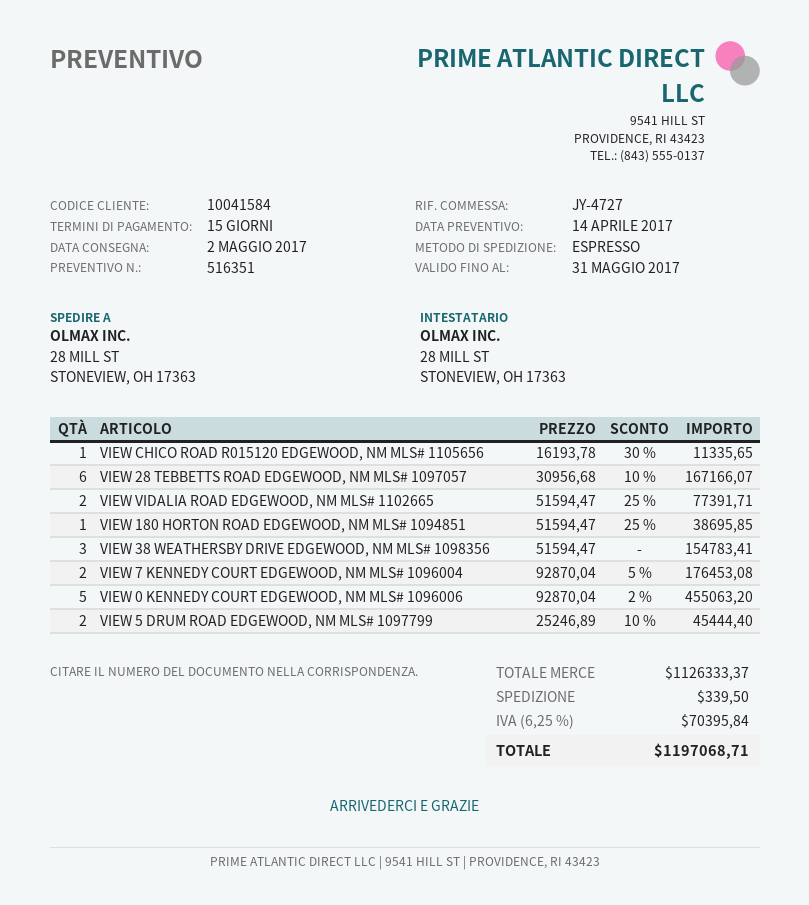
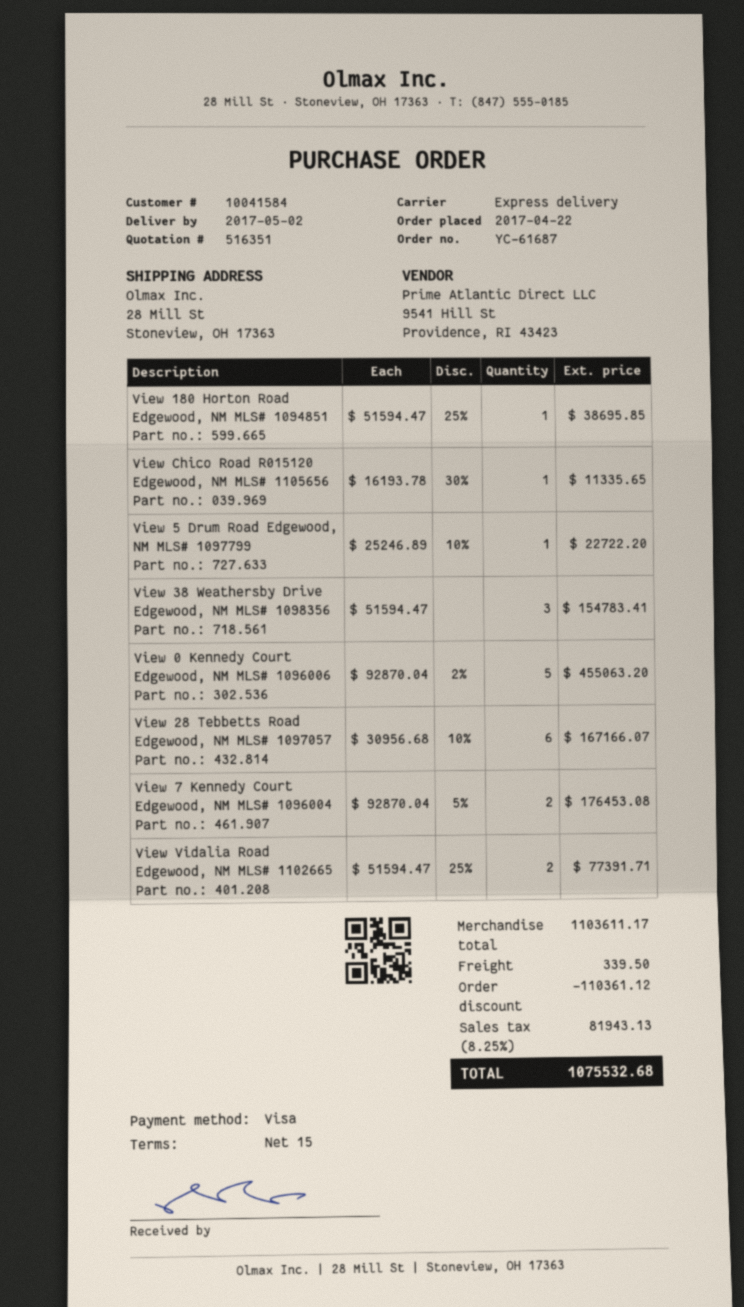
VIEW 5 DRUM ROAD EDGEWOOD, NM MLS# 1097799: 2 x 25246.89 - 10% = 45444.40 -> 1 x 25246.89 - 10% = 22722.20
subtotal: 1126333.37 -> 1103611.17
discount: none -> 110361.12
tax: 6.25% = 70395.84 -> 8.25% = 81943.13
total: 1197068.71 -> 1075532.68

